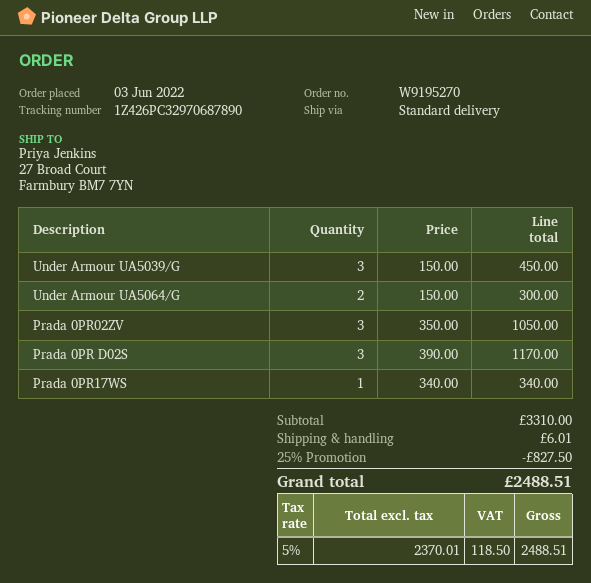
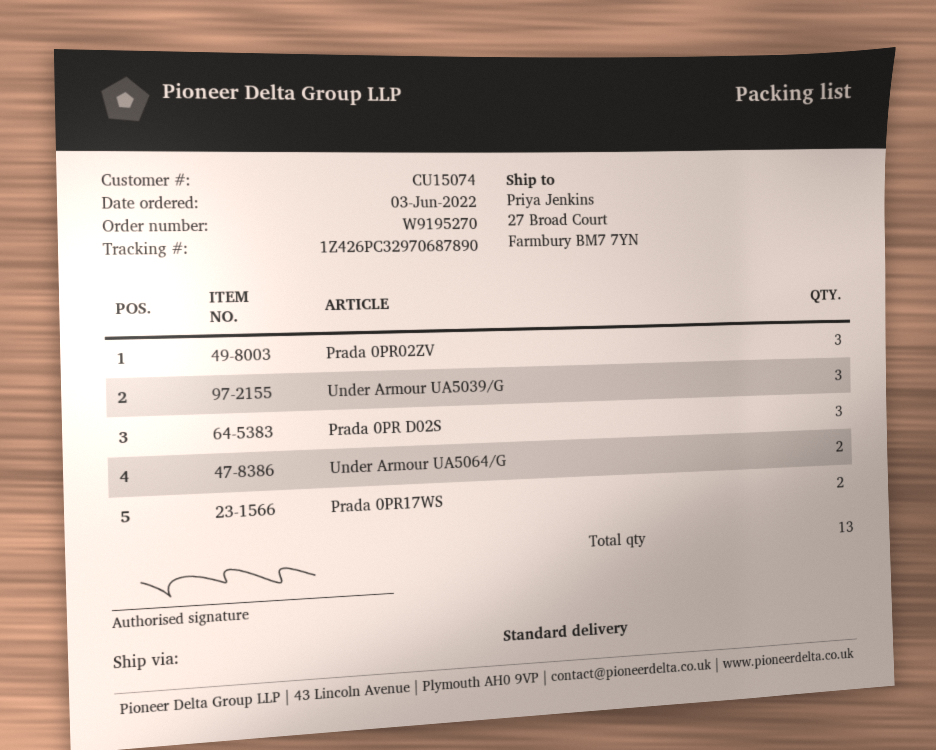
Prada 0PR17WS: 1 -> 2

